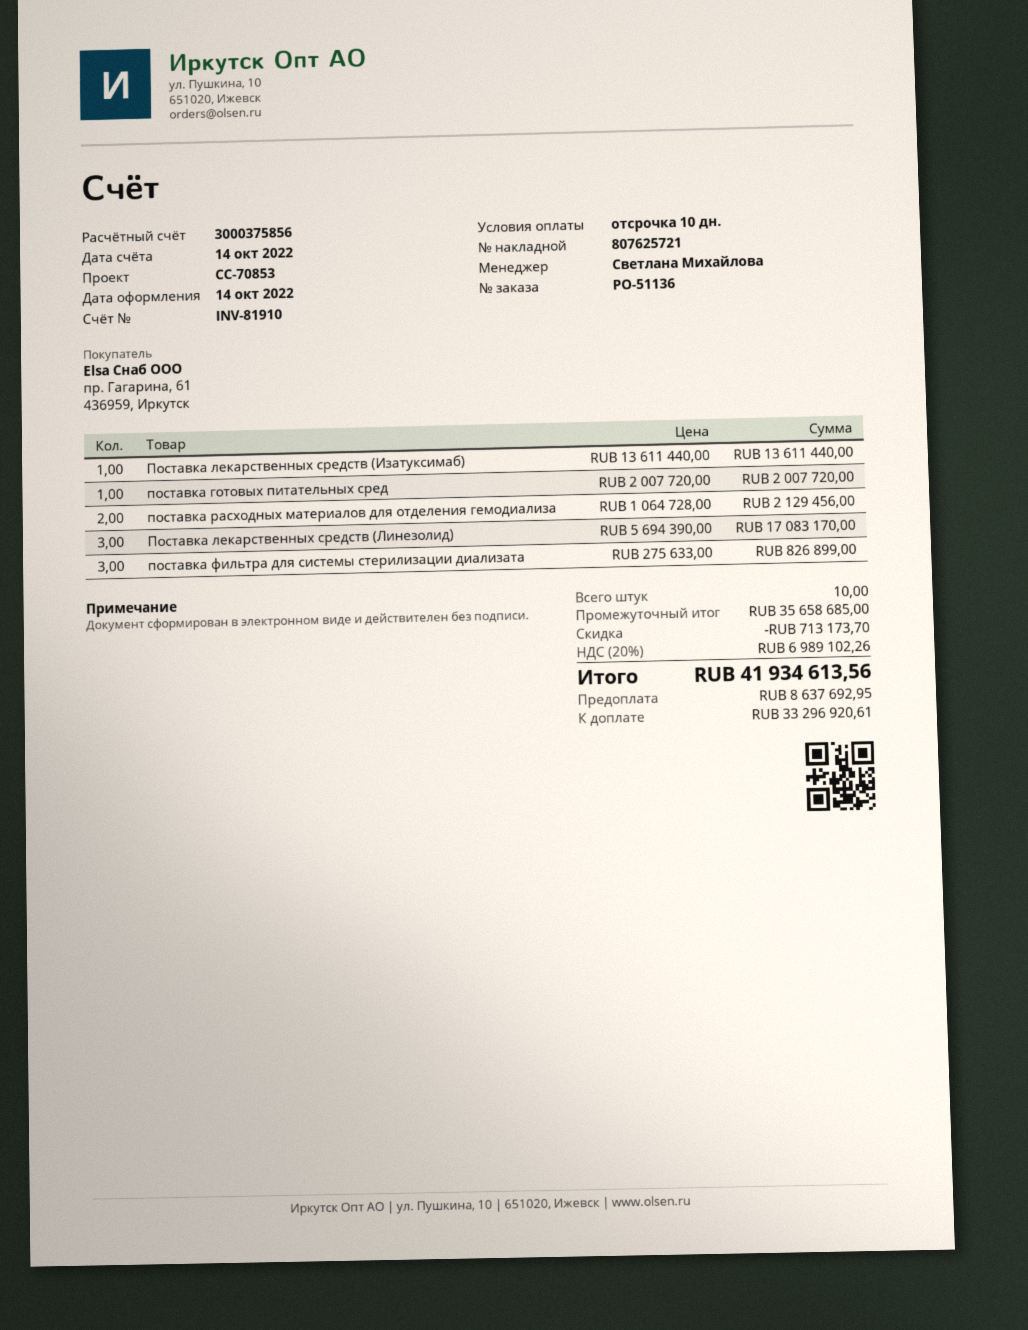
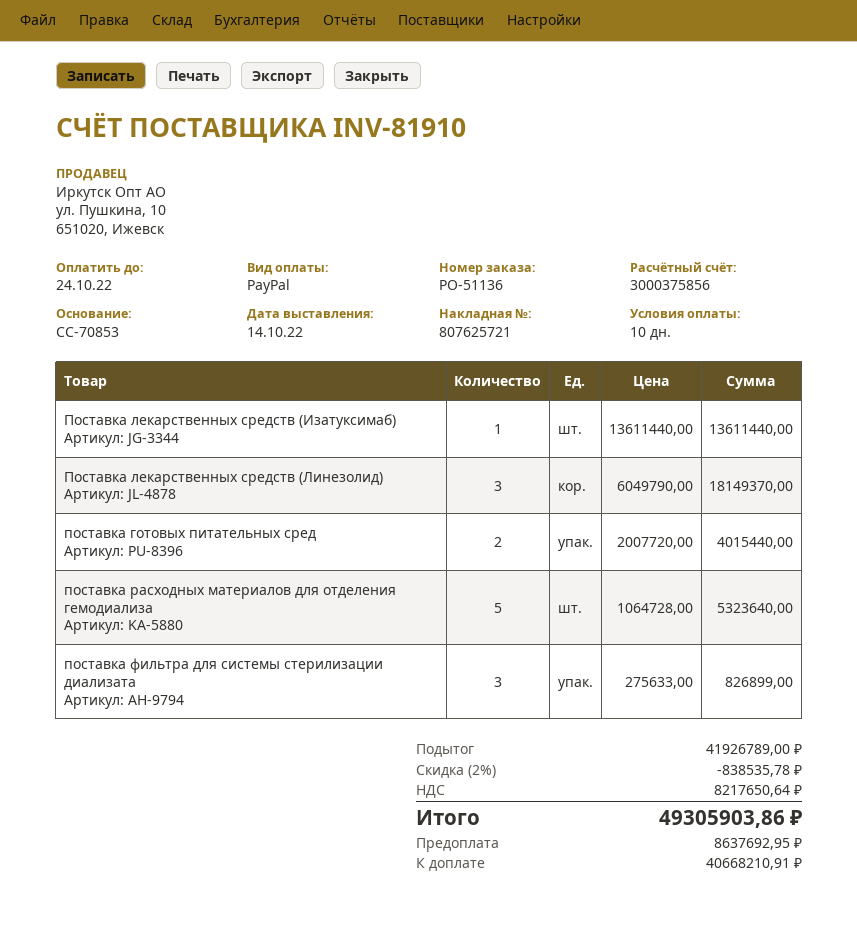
поставка готовых питательных сред: 1 x 2007720.00 = 2007720.00 -> 2 x 2007720.00 = 4015440.00
поставка расходных материалов для отделения гемодиализа: 2 x 1064728.00 = 2129456.00 -> 5 x 1064728.00 = 5323640.00
Поставка лекарственных средств (Линезолид): 3 x 5694390.00 = 17083170.00 -> 3 x 6049790.00 = 18149370.00
subtotal: 35658685.00 -> 41926789.00
discount: 713173.70 -> 838535.78
tax: 6989102.26 -> 8217650.64
total: 41934613.56 -> 49305903.86
balance: 33296920.61 -> 40668210.91

